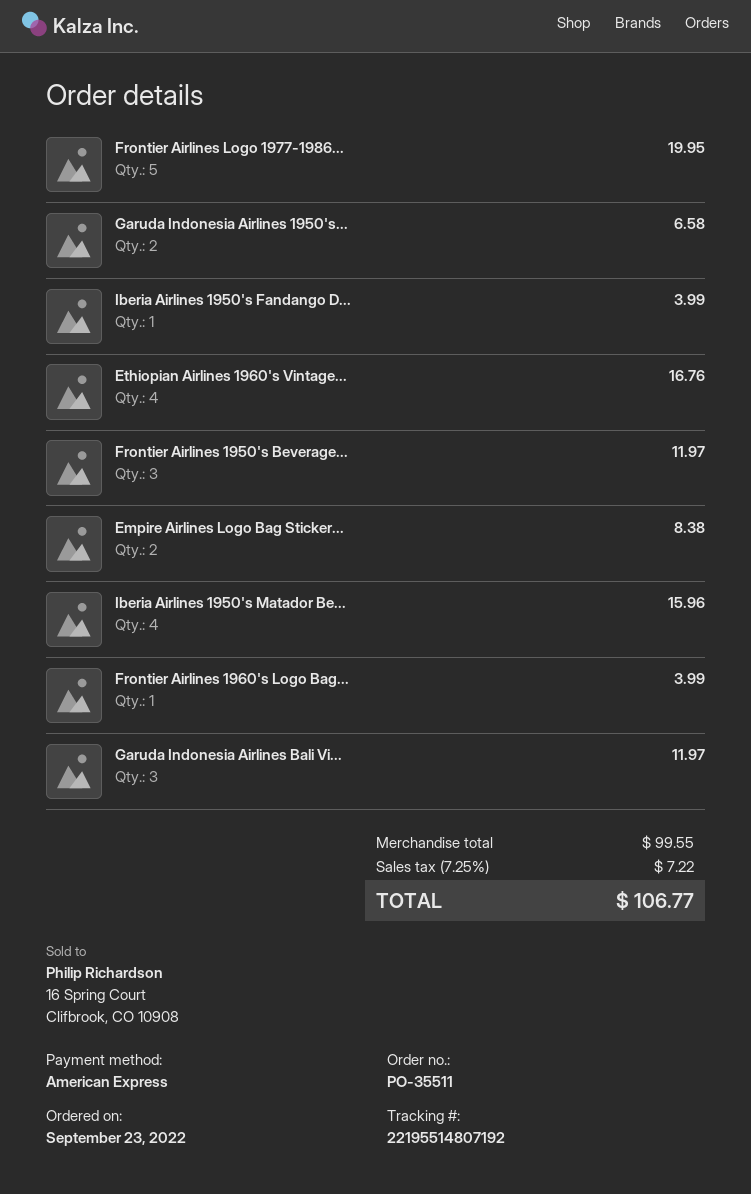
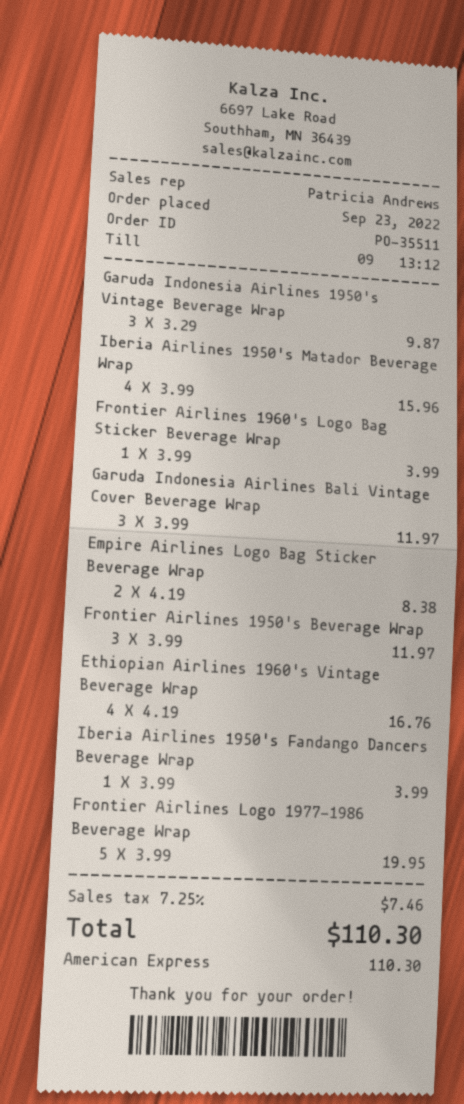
Garuda Indonesia Airlines 1950's...: 2 for 6.58 -> 3 for 9.87
tax: 7.25% = 7.22 -> 7.25% = 7.46
total: 106.77 -> 110.30

